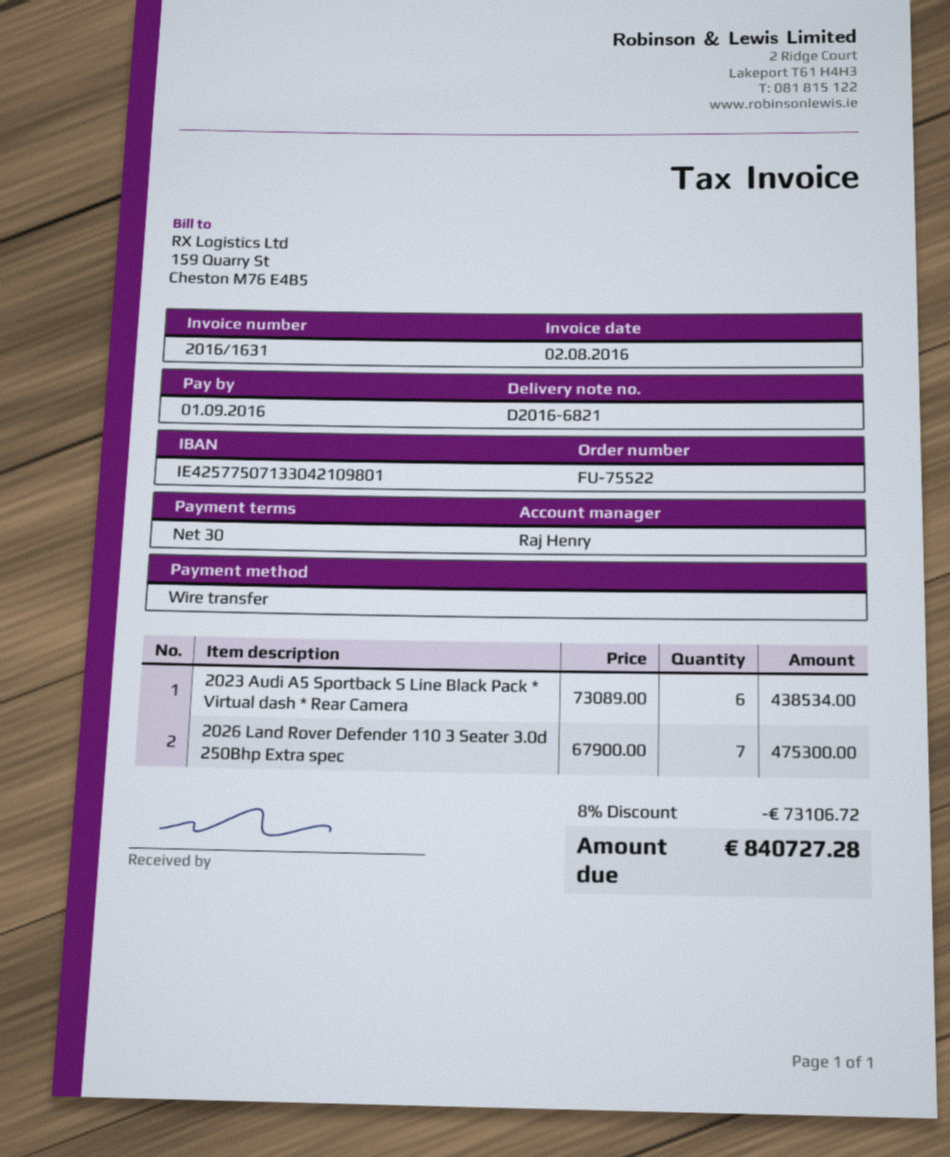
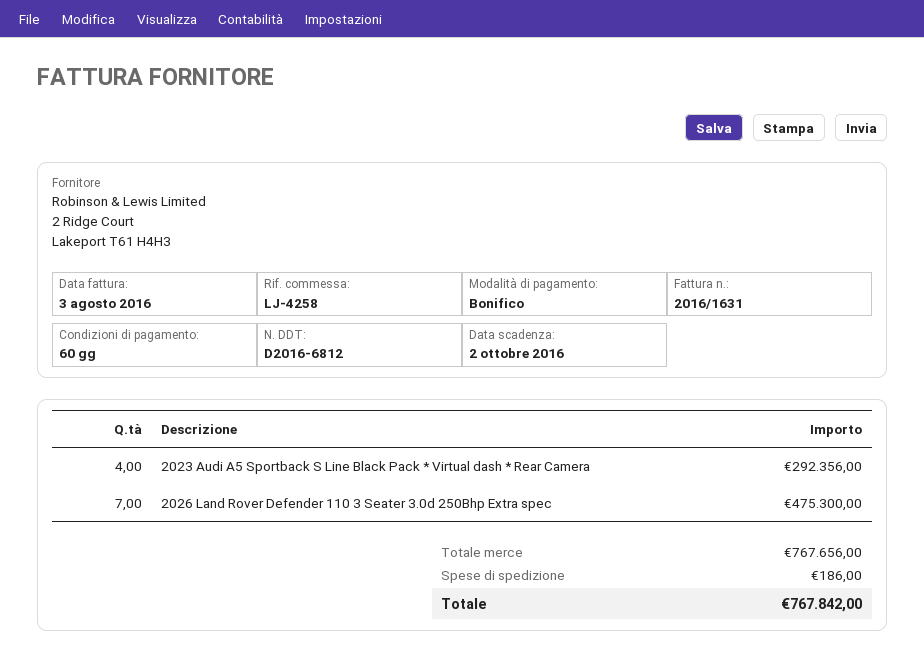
delivery note number: D2016-6821 -> D2016-6812
invoice date: 2016-08-02 -> 2016-08-03
payment terms: 30 days -> 60 days
due date: 2016-09-01 -> 2016-10-02
2023 Audi A5 Sportback S Line Black Pack * Virtual dash * Rear Camera: 6 for 438534.00 -> 4 for 292356.00
discount: 8% = 73106.72 -> none
shipping: none -> 186.00
total: 840727.28 -> 767842.00

